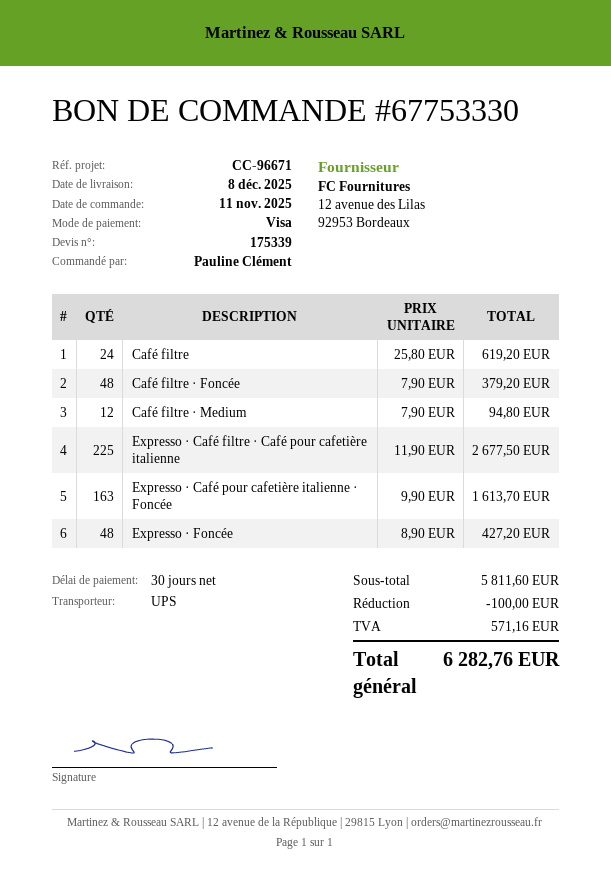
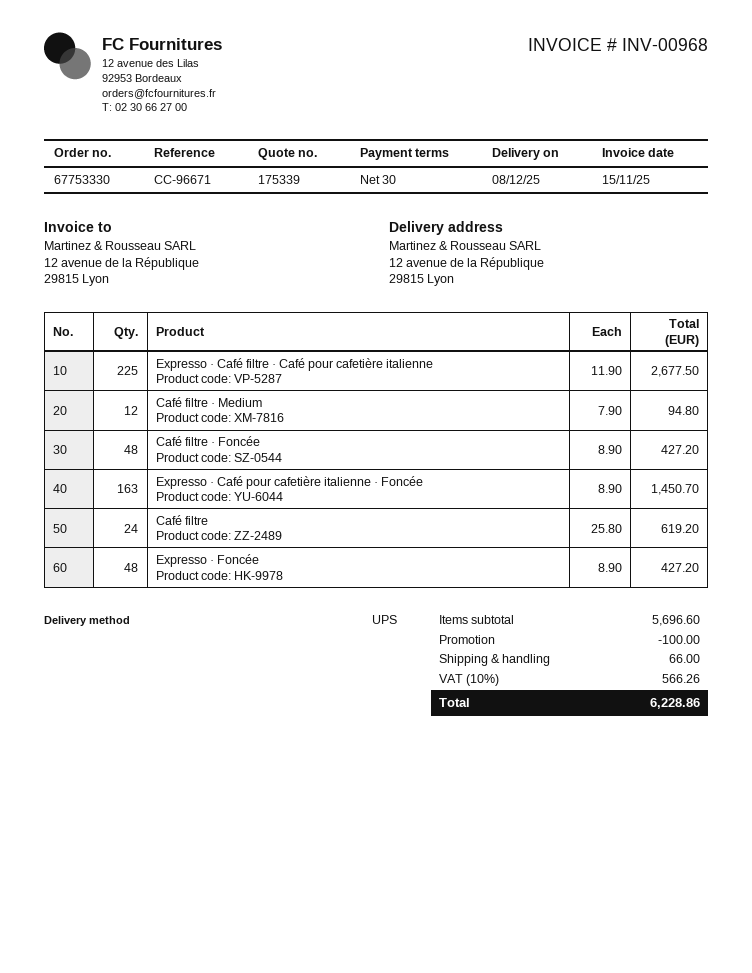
Café filtre · Foncée: 48 x 7.90 = 379.20 -> 48 x 8.90 = 427.20
Expresso · Café pour cafetière italienne · Foncée: 163 x 9.90 = 1613.70 -> 163 x 8.90 = 1450.70
subtotal: 5811.60 -> 5696.60
shipping: none -> 66.00
tax: 571.16 -> 566.26
total: 6282.76 -> 6228.86

